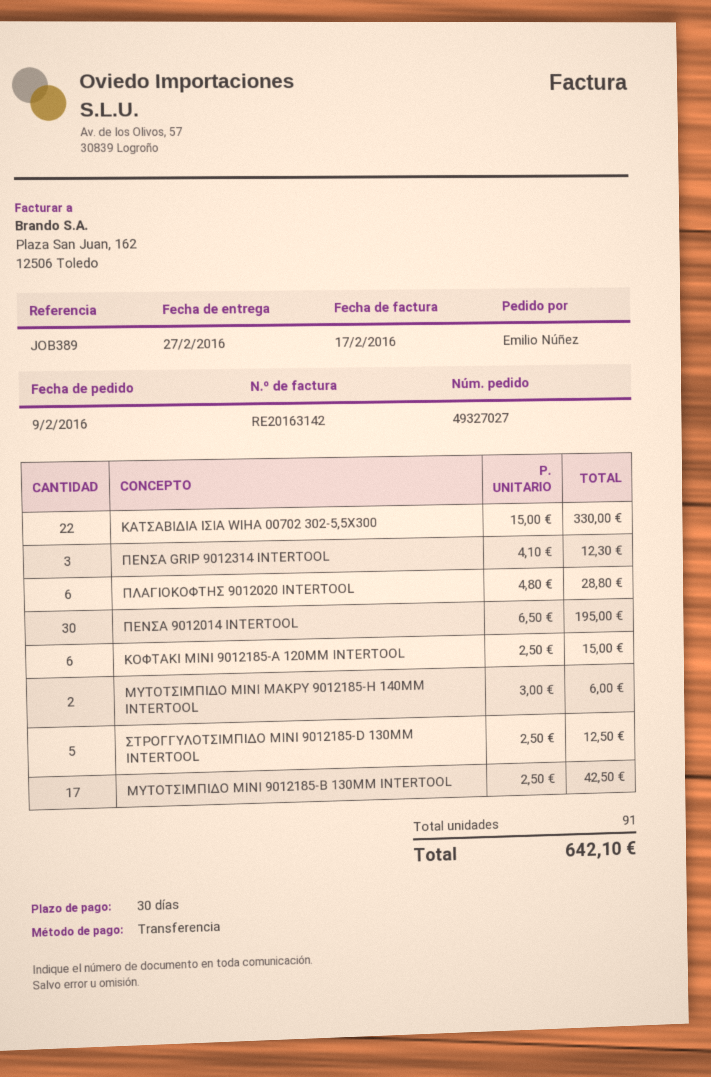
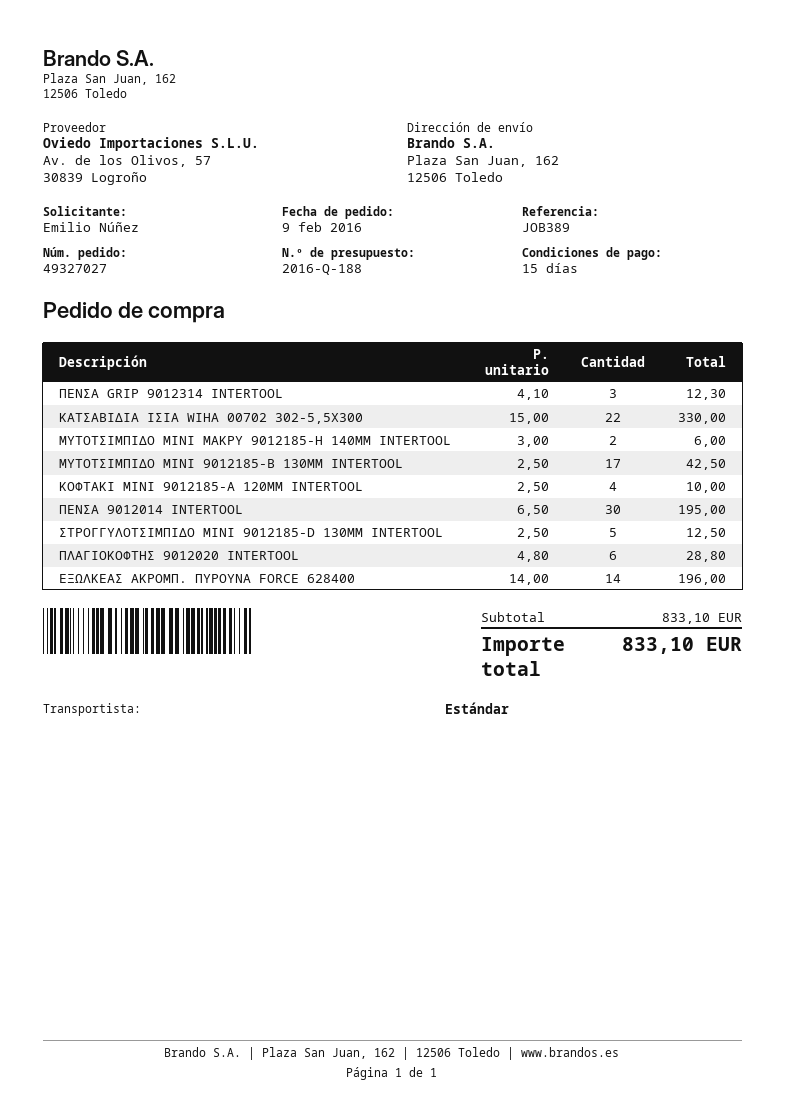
payment terms: 30 days -> 15 days
ΚΟΦΤΑΚΙ ΜΙΝΙ 9012185-A 120ΜΜ INTERTOOL: 6 x 2.50 = 15.00 -> 4 x 2.50 = 10.00
ΕΞΩΛΚΕΑΣ ΑΚΡΟΜΠ. ΠΥΡΟΥΝΑ FORCE 628400: none -> 14 x 14.00 = 196.00
total: 642.10 -> 833.10

